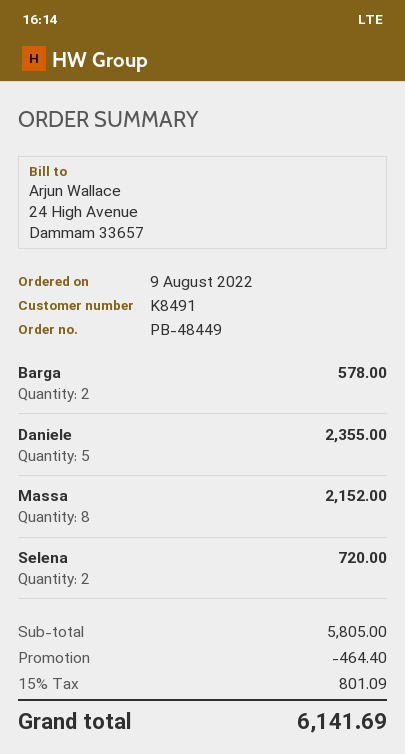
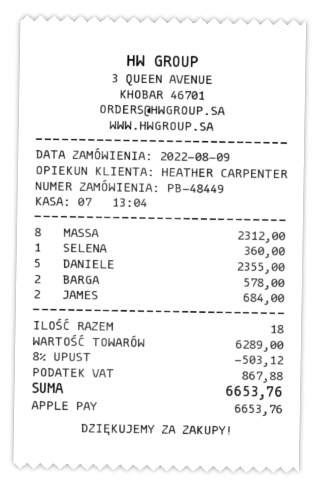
Massa: 8 for 2152.00 -> 8 for 2312.00
Selena: 2 for 720.00 -> 1 for 360.00
JAMES: none -> 2 for 684.00
subtotal: 5805.00 -> 6289.00
discount: 464.40 -> 503.12
tax: 801.09 -> 867.88
total: 6141.69 -> 6653.76

